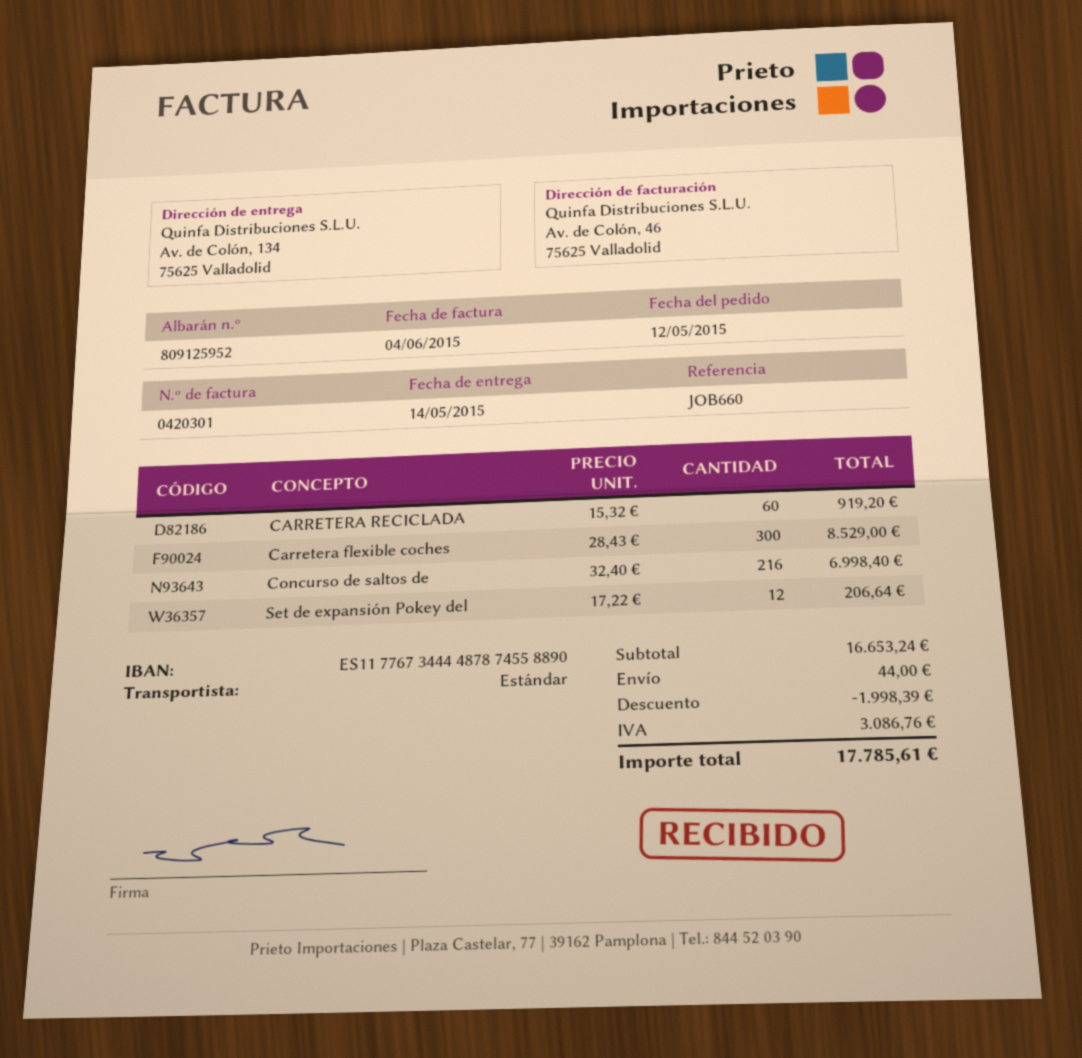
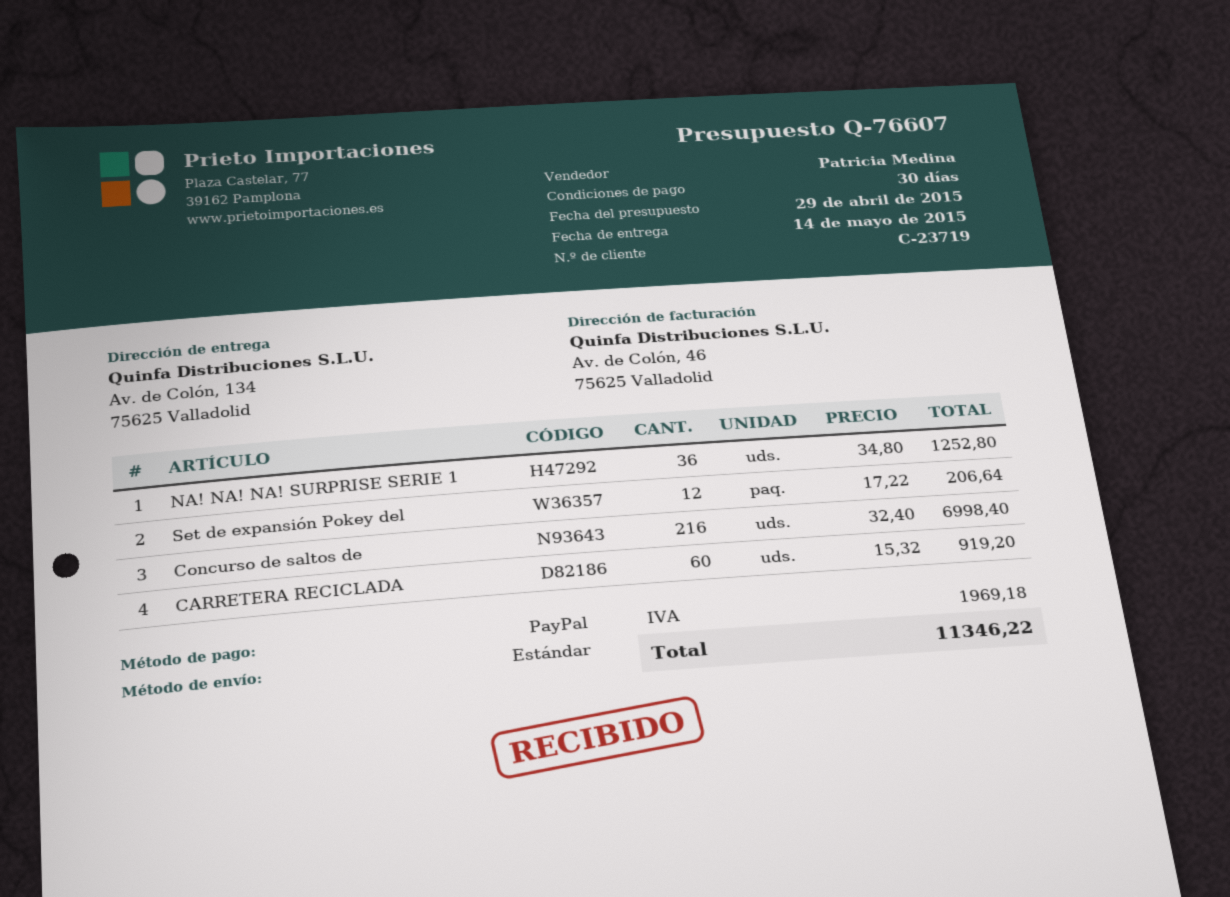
Carretera flexible coches: 300 x 28.43 = 8529.00 -> none
NA! NA! NA! SURPRISE SERIE 1: none -> 36 x 34.80 = 1252.80
discount: 1998.39 -> none
shipping: 44.00 -> none
tax: 3086.76 -> 1969.18
total: 17785.61 -> 11346.22

